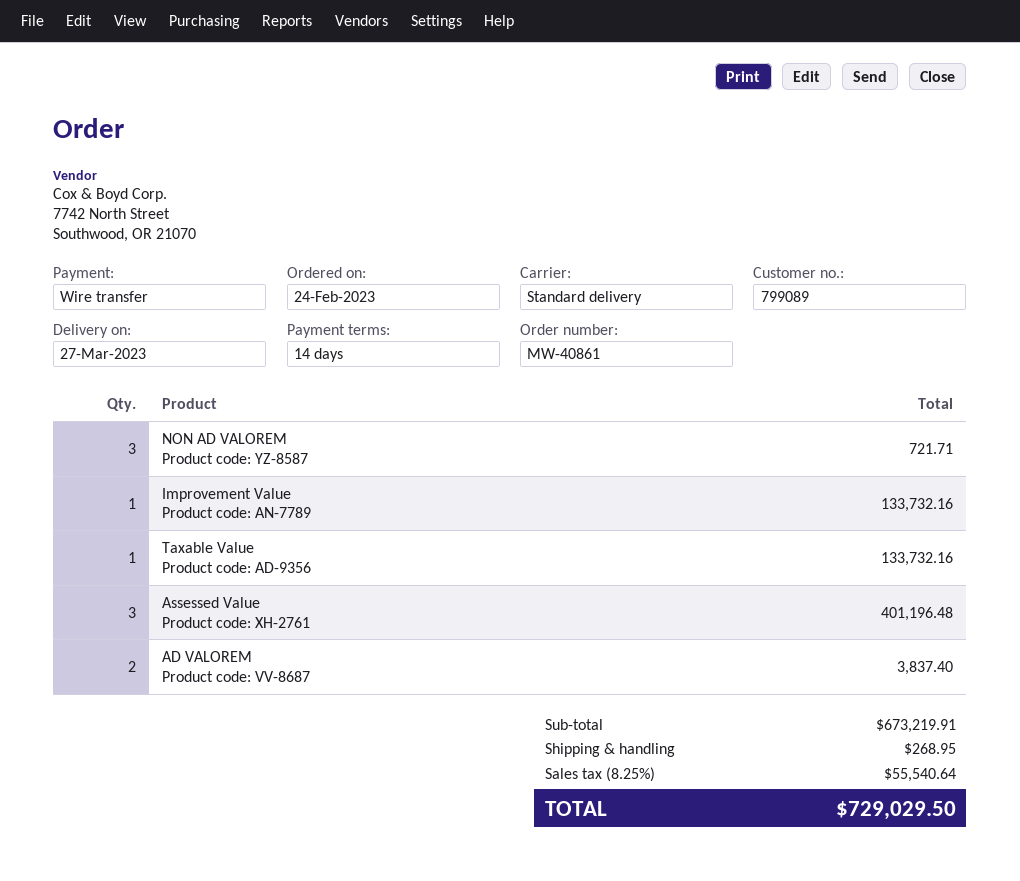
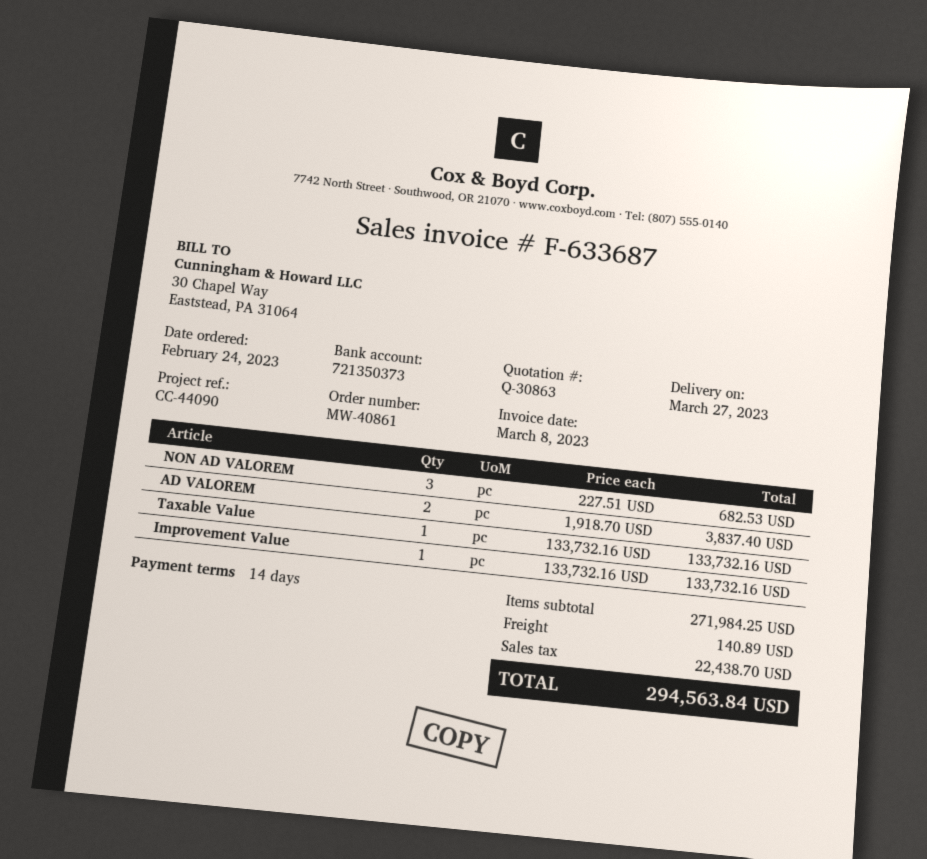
NON AD VALOREM: 3 for 721.71 -> 3 for 682.53
Assessed Value: 3 for 401196.48 -> none
subtotal: 673219.91 -> 271984.25
shipping: 268.95 -> 140.89
tax: 55540.64 -> 22438.70
total: 729029.50 -> 294563.84

